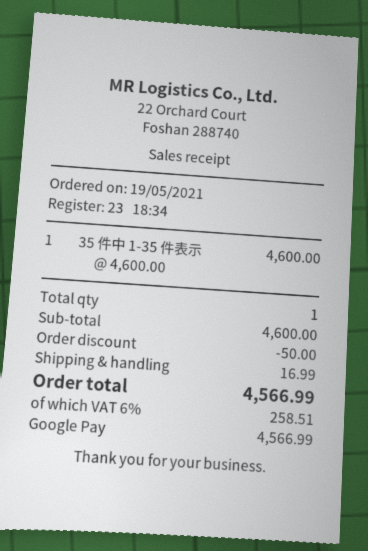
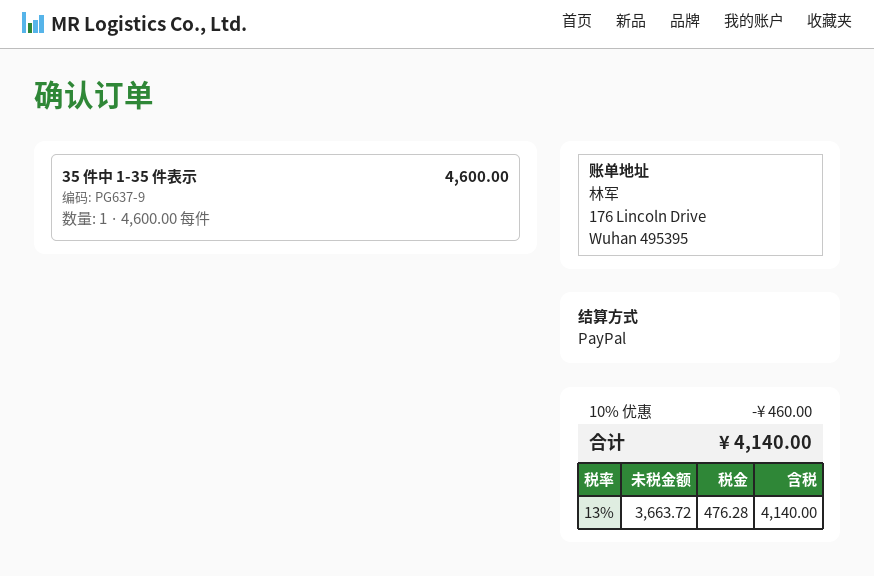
payment method: Google Pay -> PayPal
discount: 50.00 -> 460.00
shipping: 16.99 -> none
tax: 6% = 258.51 -> 13% = 476.28
total: 4566.99 -> 4140.00

